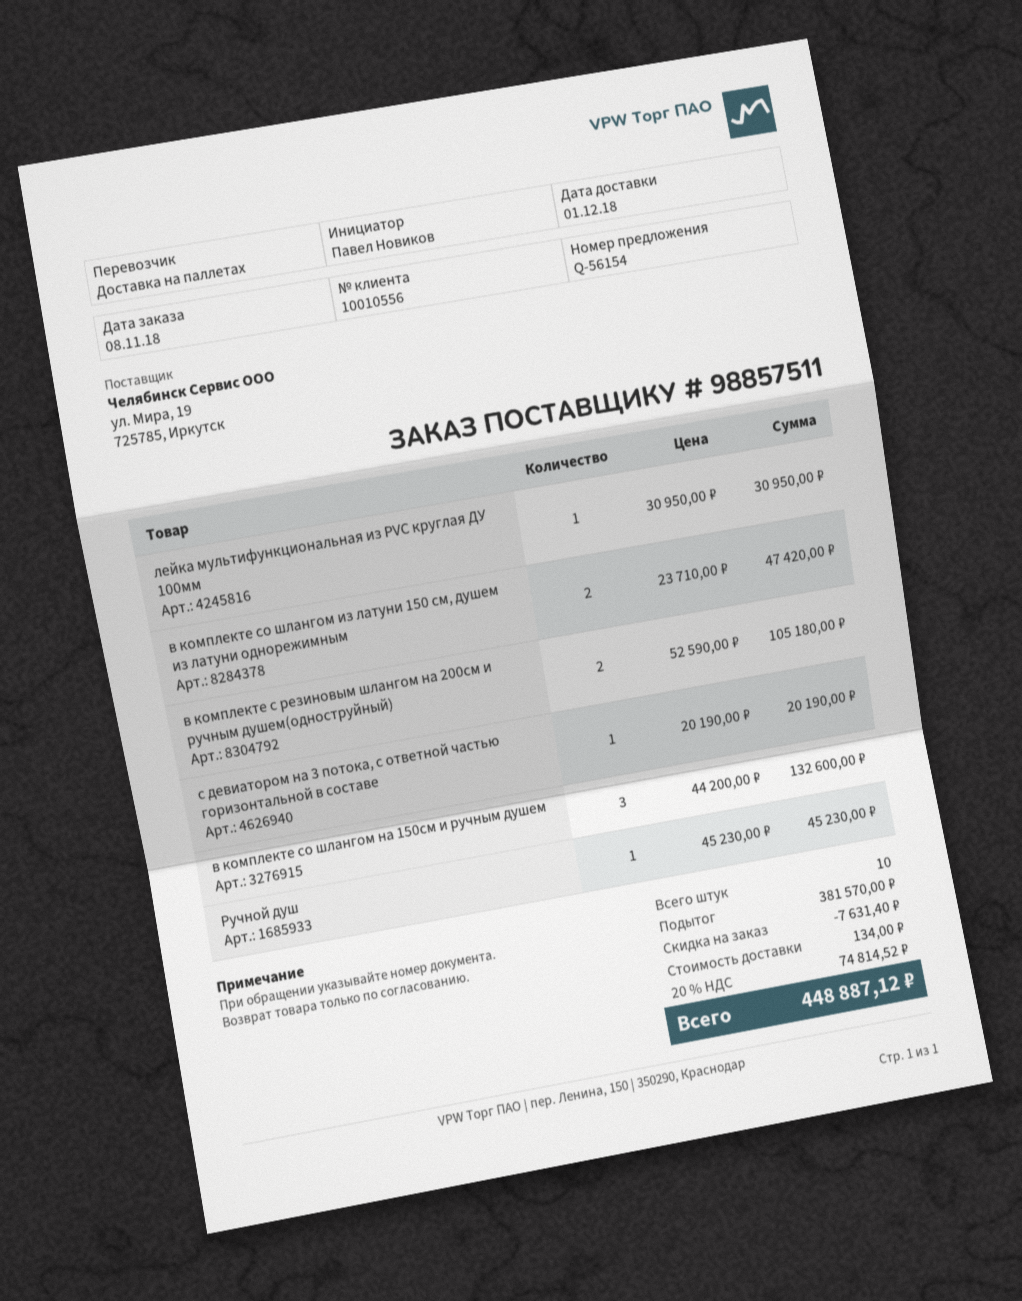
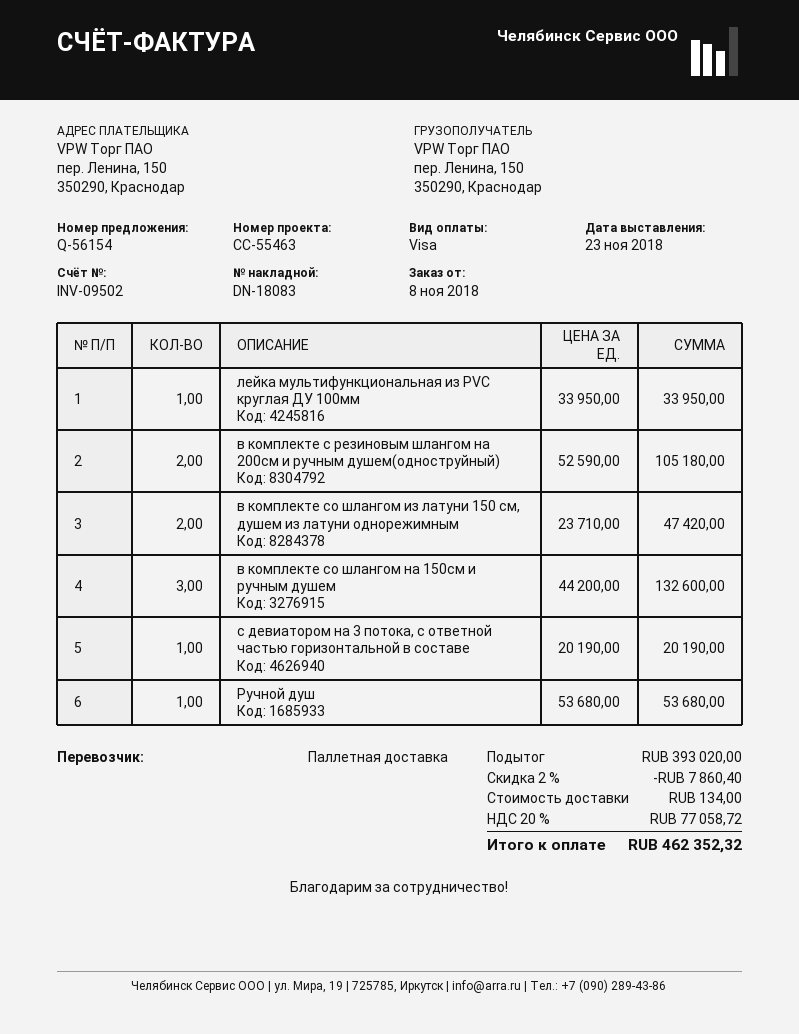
лейка мультифункциональная из PVC круглая ДУ 100мм: 1 x 30950.00 = 30950.00 -> 1 x 33950.00 = 33950.00
Ручной душ: 1 x 45230.00 = 45230.00 -> 1 x 53680.00 = 53680.00
subtotal: 381570.00 -> 393020.00
discount: 7631.40 -> 7860.40
tax: 20% = 74814.52 -> 20% = 77058.72
total: 448887.12 -> 462352.32

